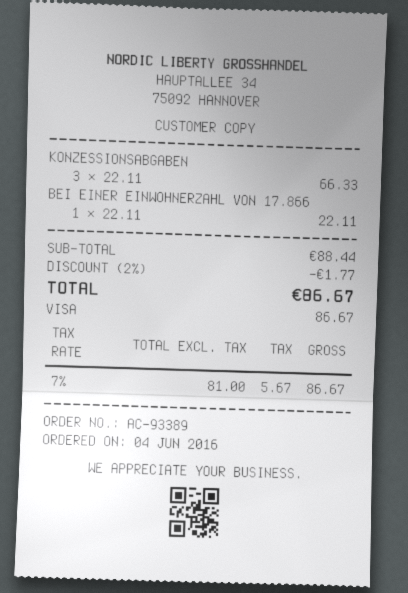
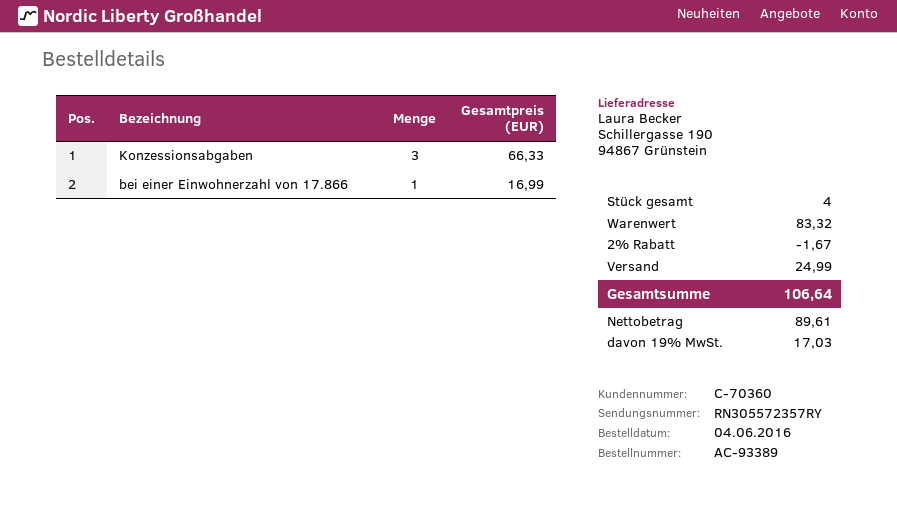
BEI EINER EINWOHNERZAHL VON 17.866: 1 for 22.11 -> 1 for 16.99
subtotal: 88.44 -> 83.32
discount: 2% = 1.77 -> 2% = 1.67
shipping: none -> 24.99
net: 81.00 -> 89.61
tax: 7% = 5.67 -> 19% = 17.03
total: 86.67 -> 106.64

